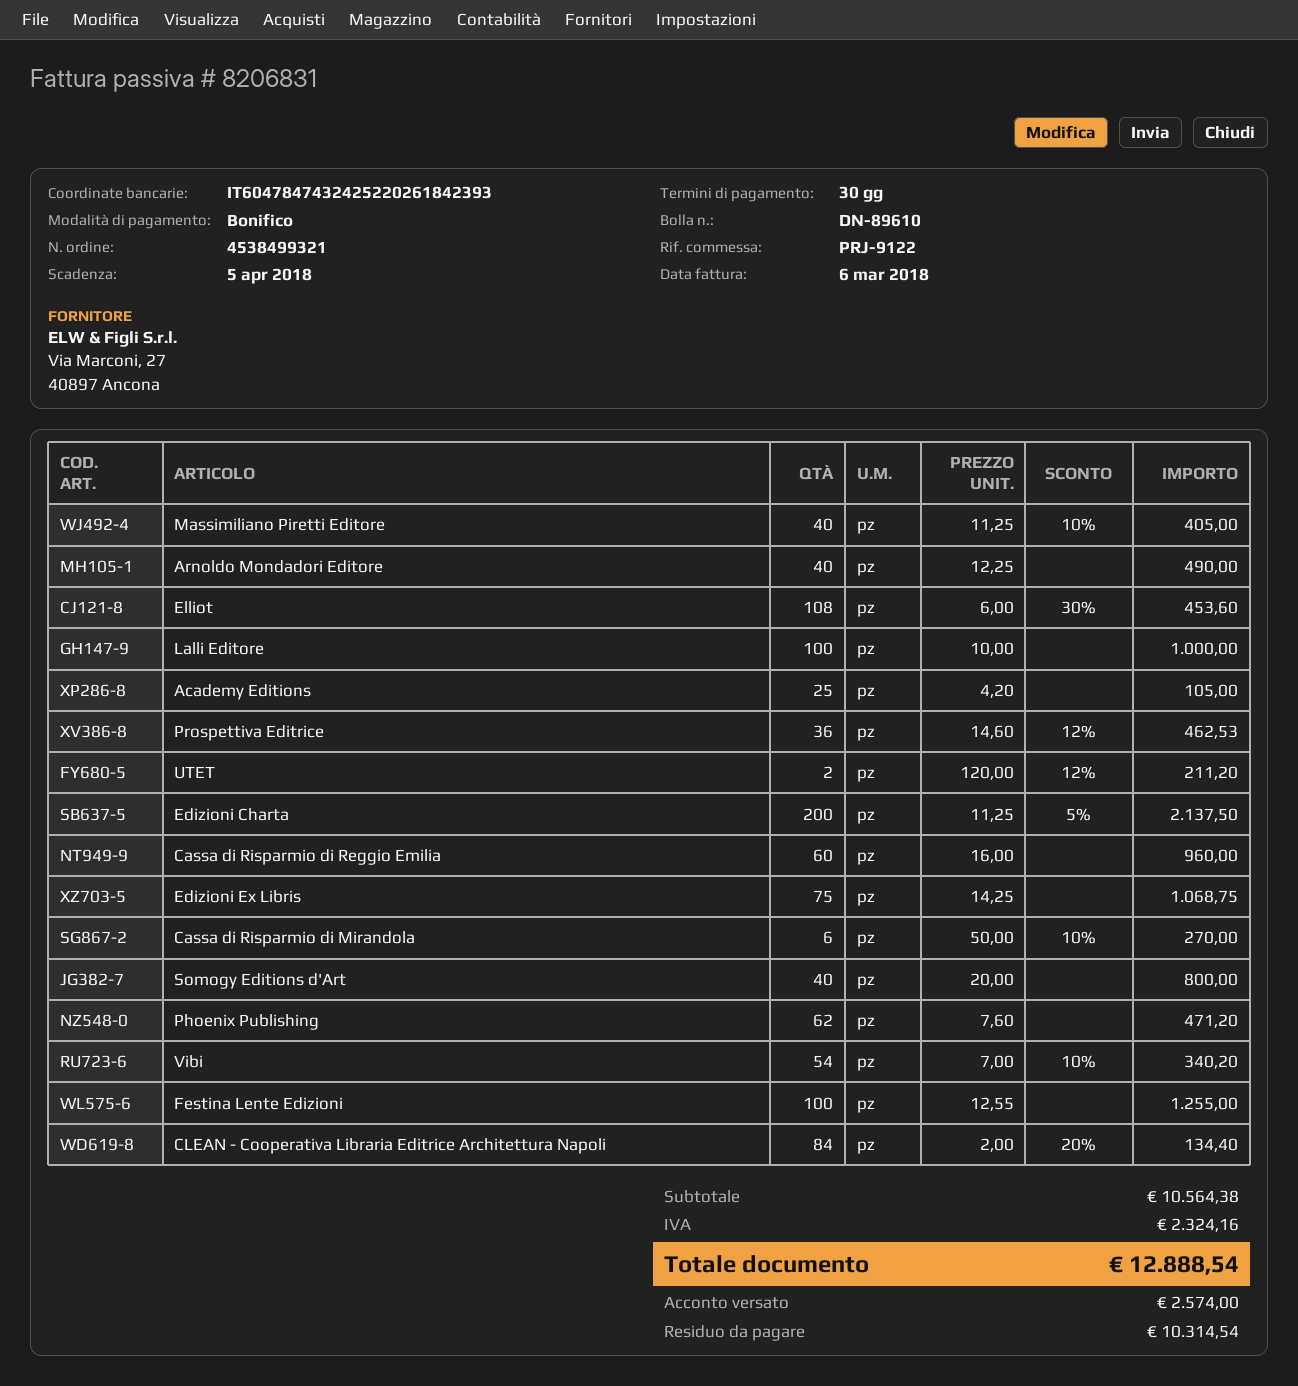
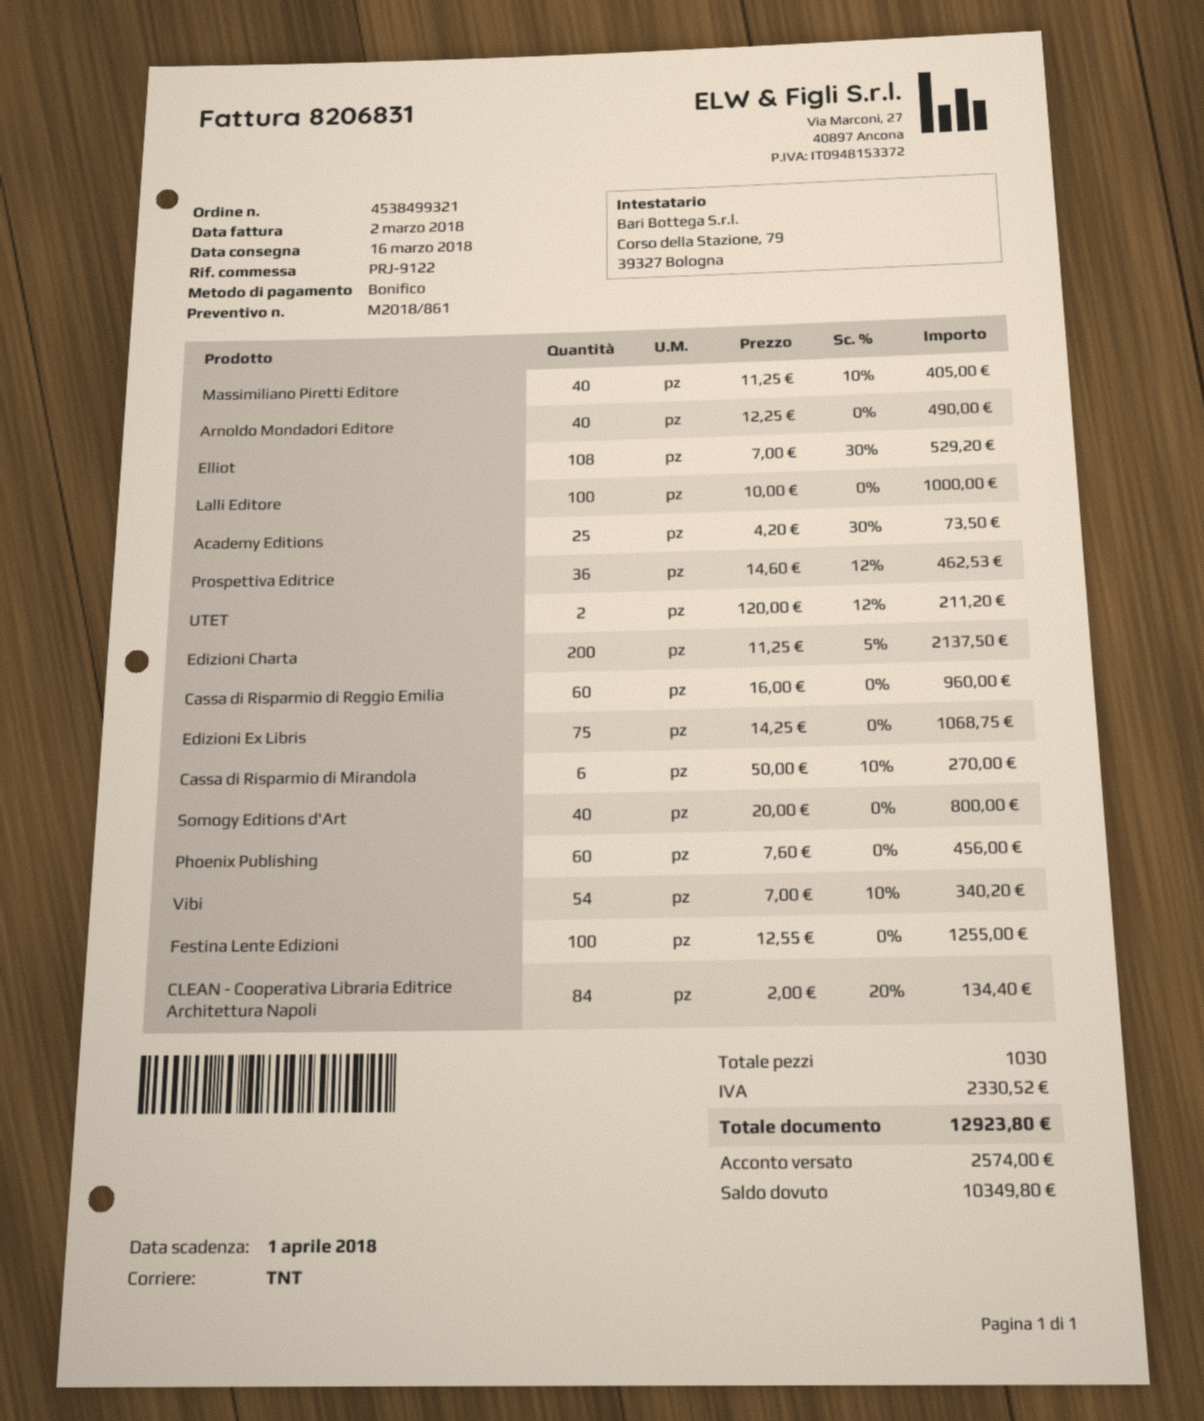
invoice date: 2018-03-06 -> 2018-03-02
due date: 2018-04-05 -> 2018-04-01
Elliot: 108 x 6.00 - 30% = 453.60 -> 108 x 7.00 - 30% = 529.20
Academy Editions: 25 x 4.20 = 105.00 -> 25 x 4.20 - 30% = 73.50
Phoenix Publishing: 62 x 7.60 = 471.20 -> 60 x 7.60 = 456.00
tax: 2324.16 -> 2330.52
total: 12888.54 -> 12923.80
balance: 10314.54 -> 10349.80

